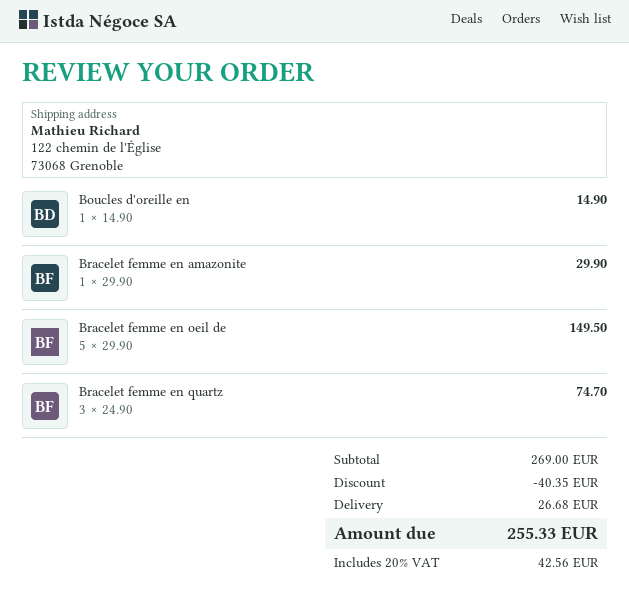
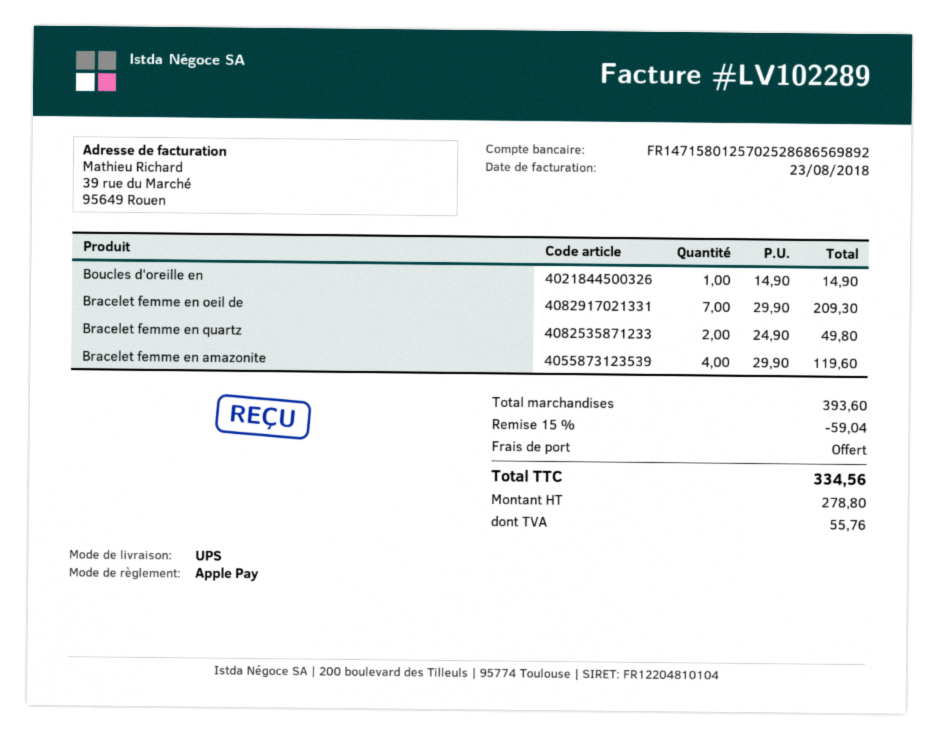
Bracelet femme en amazonite: 1 x 29.90 = 29.90 -> 4 x 29.90 = 119.60
Bracelet femme en oeil de: 5 x 29.90 = 149.50 -> 7 x 29.90 = 209.30
Bracelet femme en quartz: 3 x 24.90 = 74.70 -> 2 x 24.90 = 49.80
subtotal: 269.00 -> 393.60
discount: 40.35 -> 59.04
shipping: 26.68 -> 0.00
tax: 42.56 -> 55.76
total: 255.33 -> 334.56

